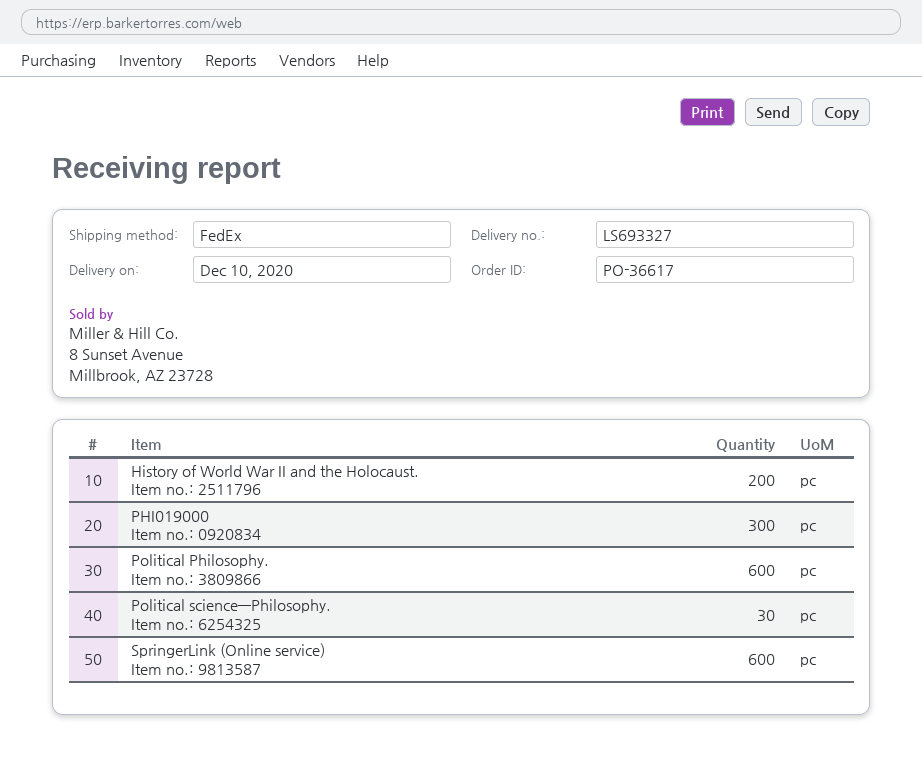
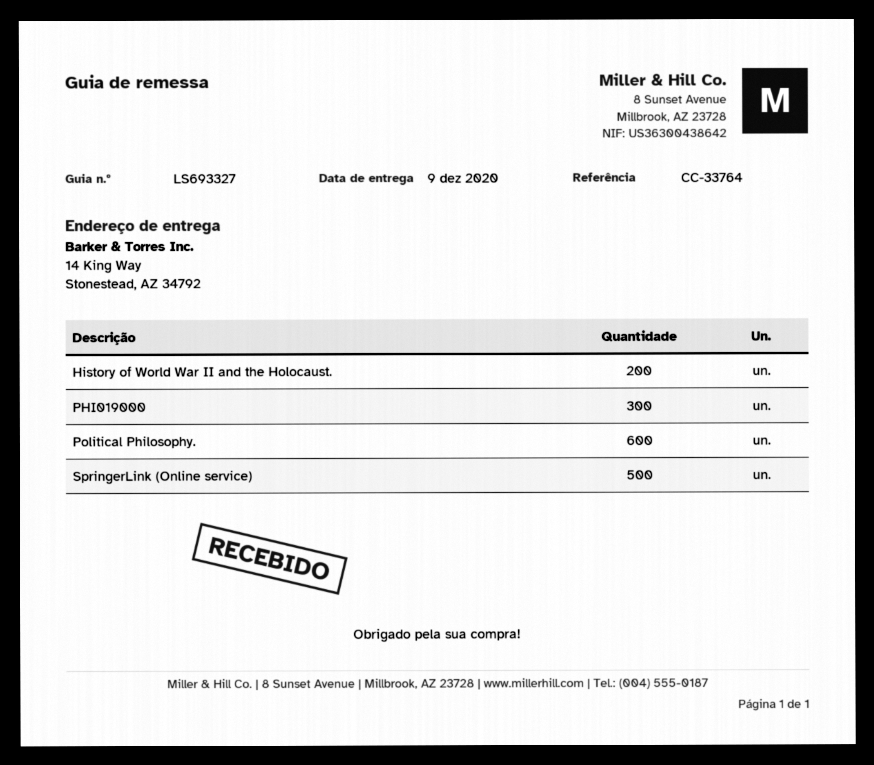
delivery date: 2020-12-10 -> 2020-12-09
Political science—Philosophy.: 30 -> none
SpringerLink (Online service): 600 -> 500

